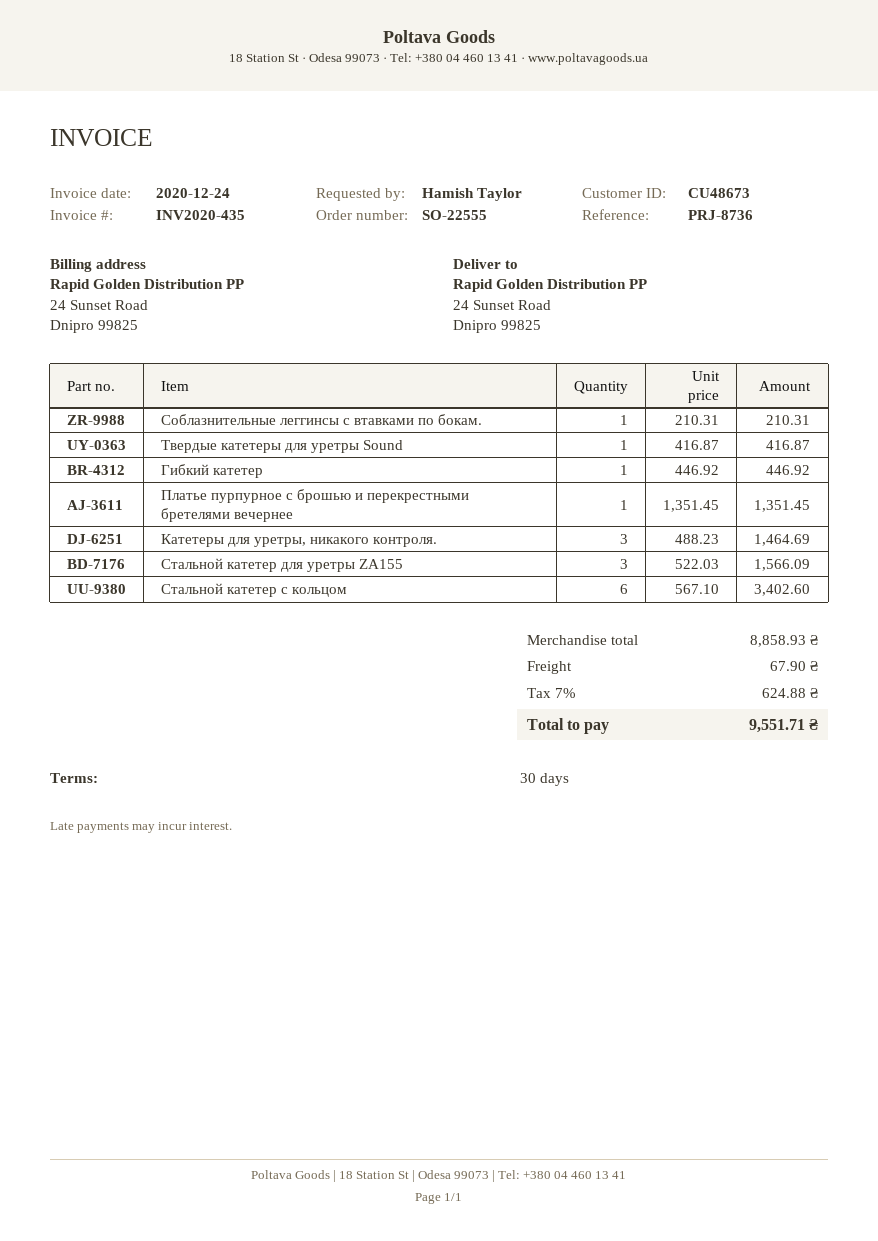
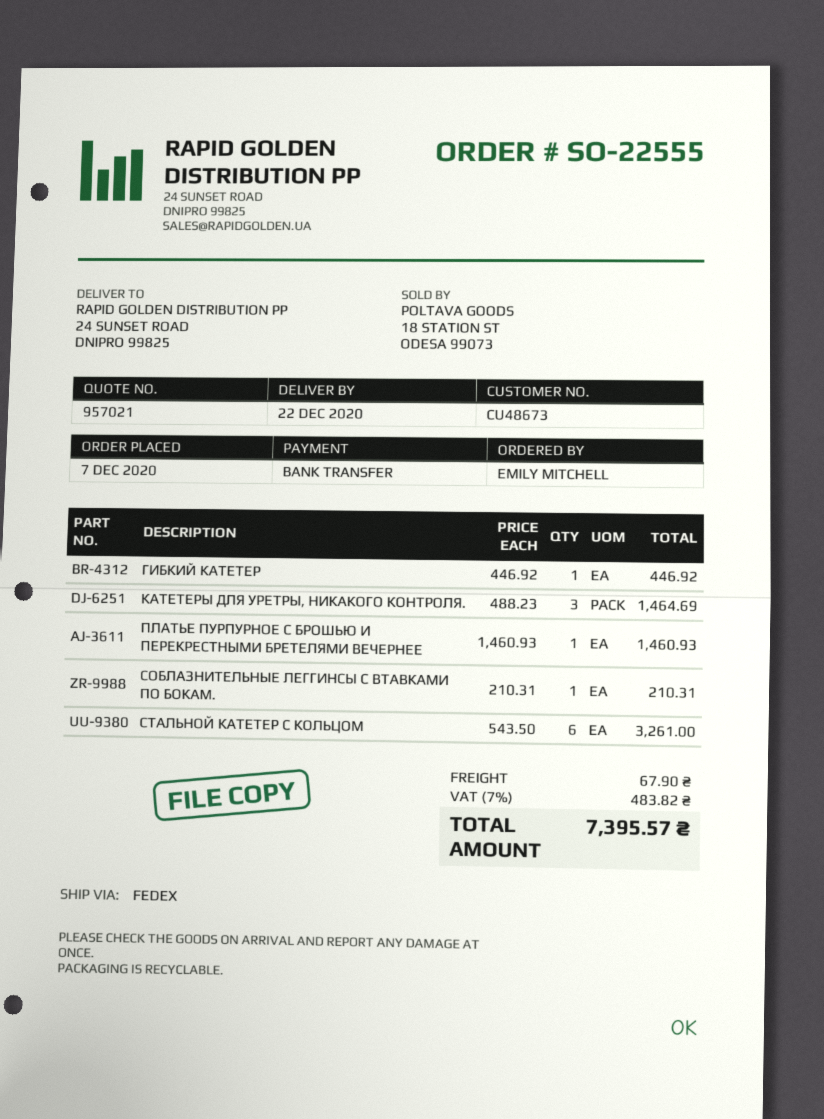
ordered by: Hamish Taylor -> EMILY MITCHELL
Твердые катетеры для уретры Sound: 1 x 416.87 = 416.87 -> none
Платье пурпурное с брошью и перекрестными бретелями вечернее: 1 x 1351.45 = 1351.45 -> 1 x 1460.93 = 1460.93
Стальной катетер для уретры ZA155: 3 x 522.03 = 1566.09 -> none
Стальной катетер с кольцом: 6 x 567.10 = 3402.60 -> 6 x 543.50 = 3261.00
tax: 7% = 624.88 -> 7% = 483.82
total: 9551.71 -> 7395.57

